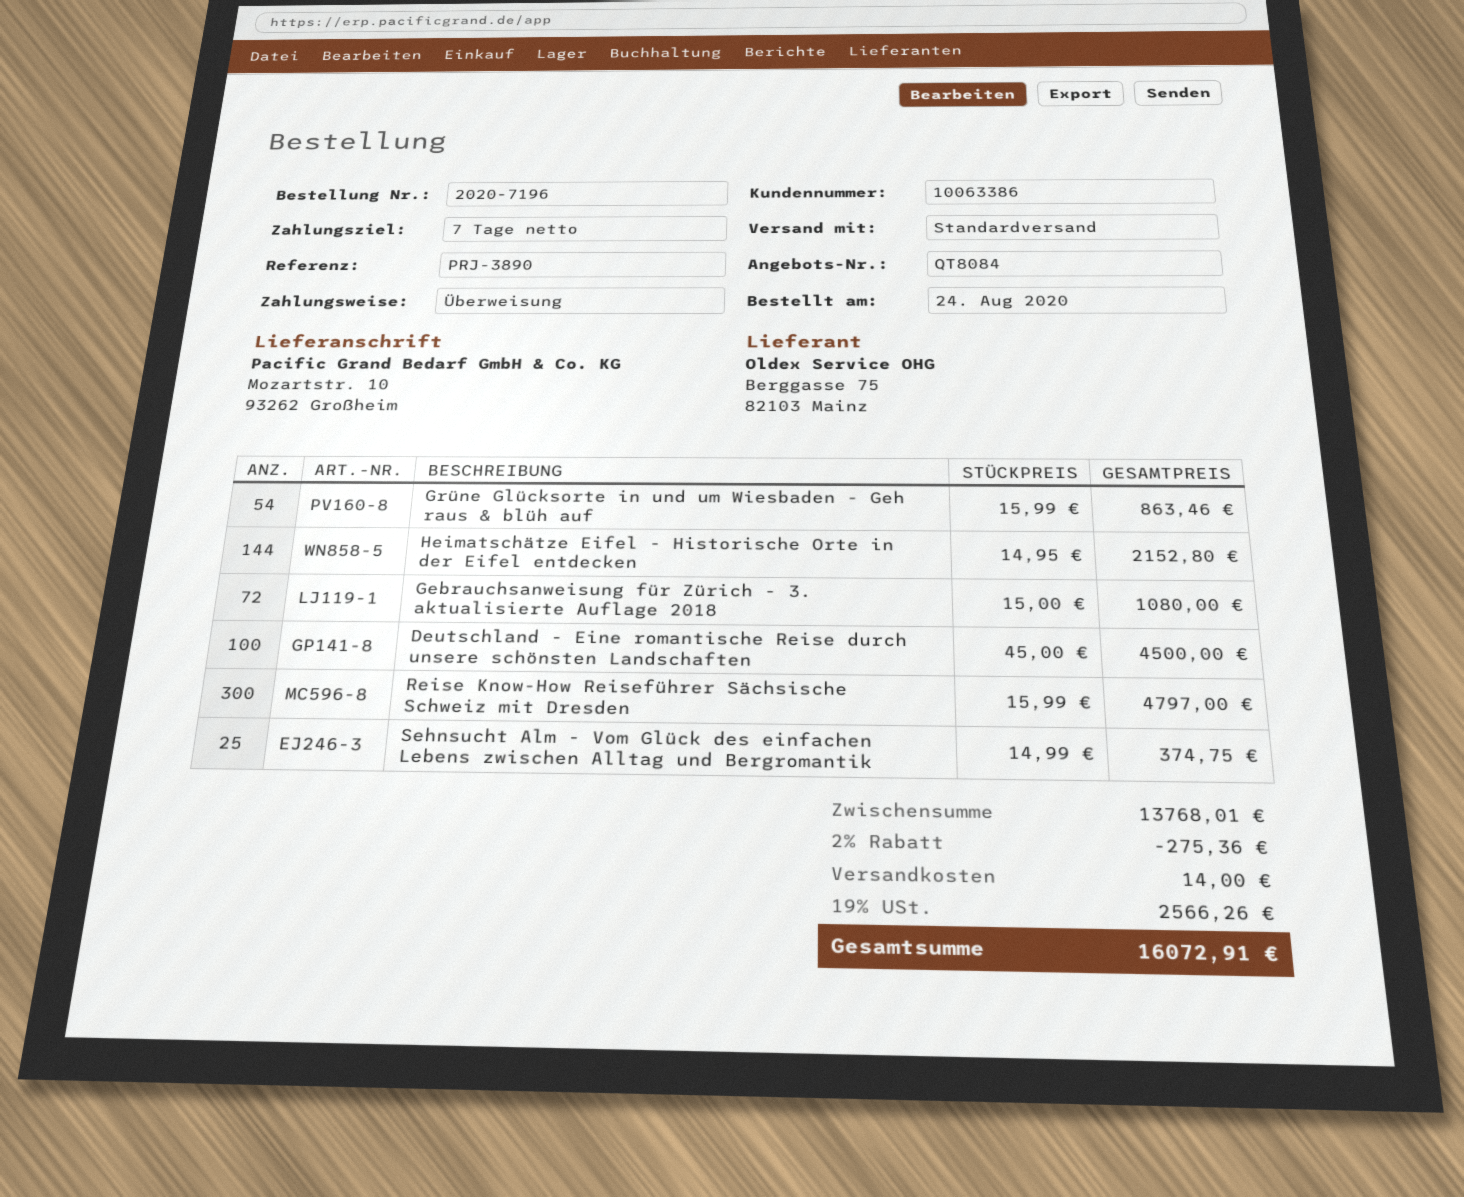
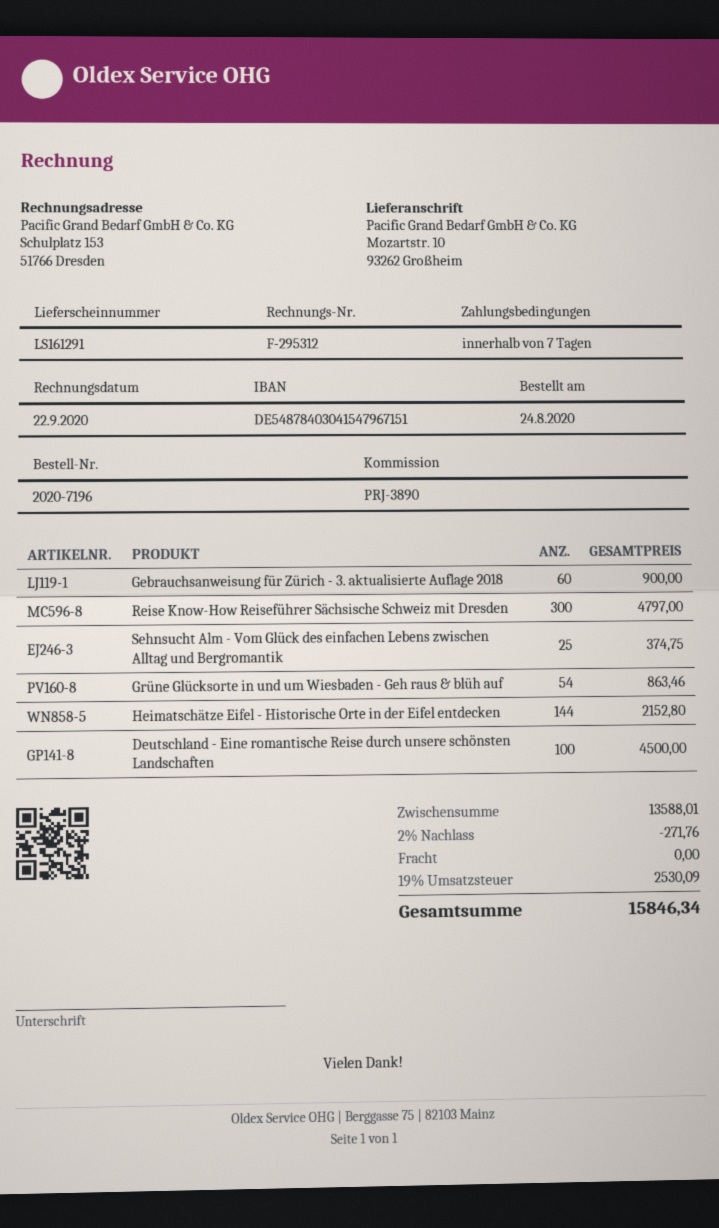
Gebrauchsanweisung für Zürich - 3. aktualisierte Auflage 2018: 72 for 1080.00 -> 60 for 900.00
subtotal: 13768.01 -> 13588.01
discount: 2% = 275.36 -> 2% = 271.76
shipping: 14.00 -> 0.00
tax: 19% = 2566.26 -> 19% = 2530.09
total: 16072.91 -> 15846.34

